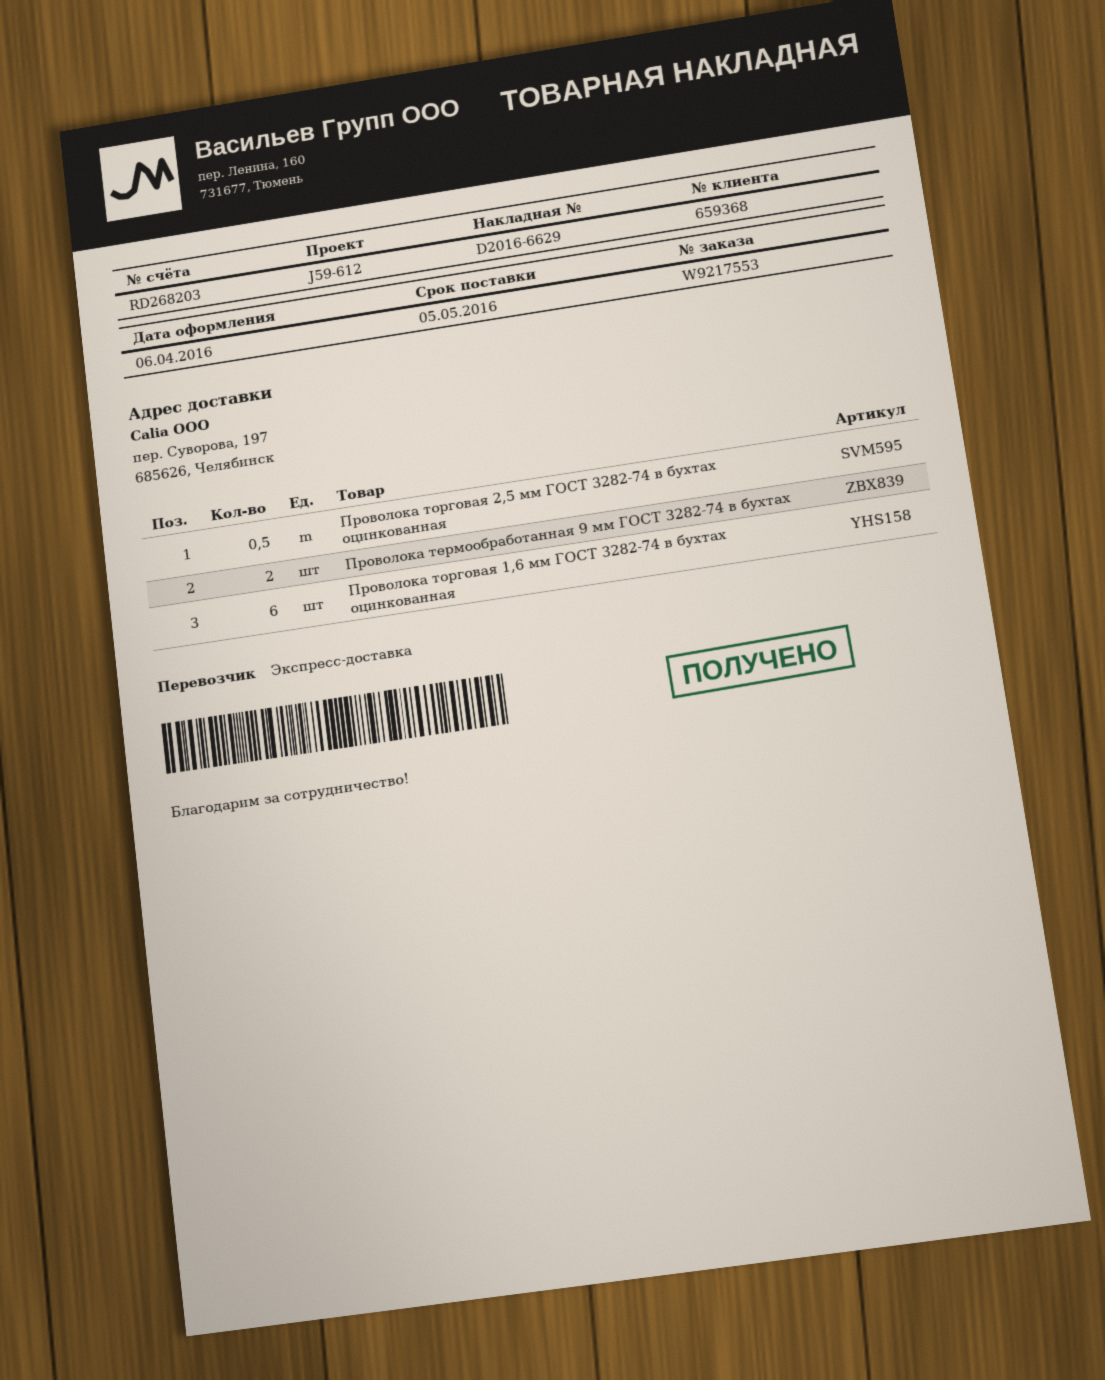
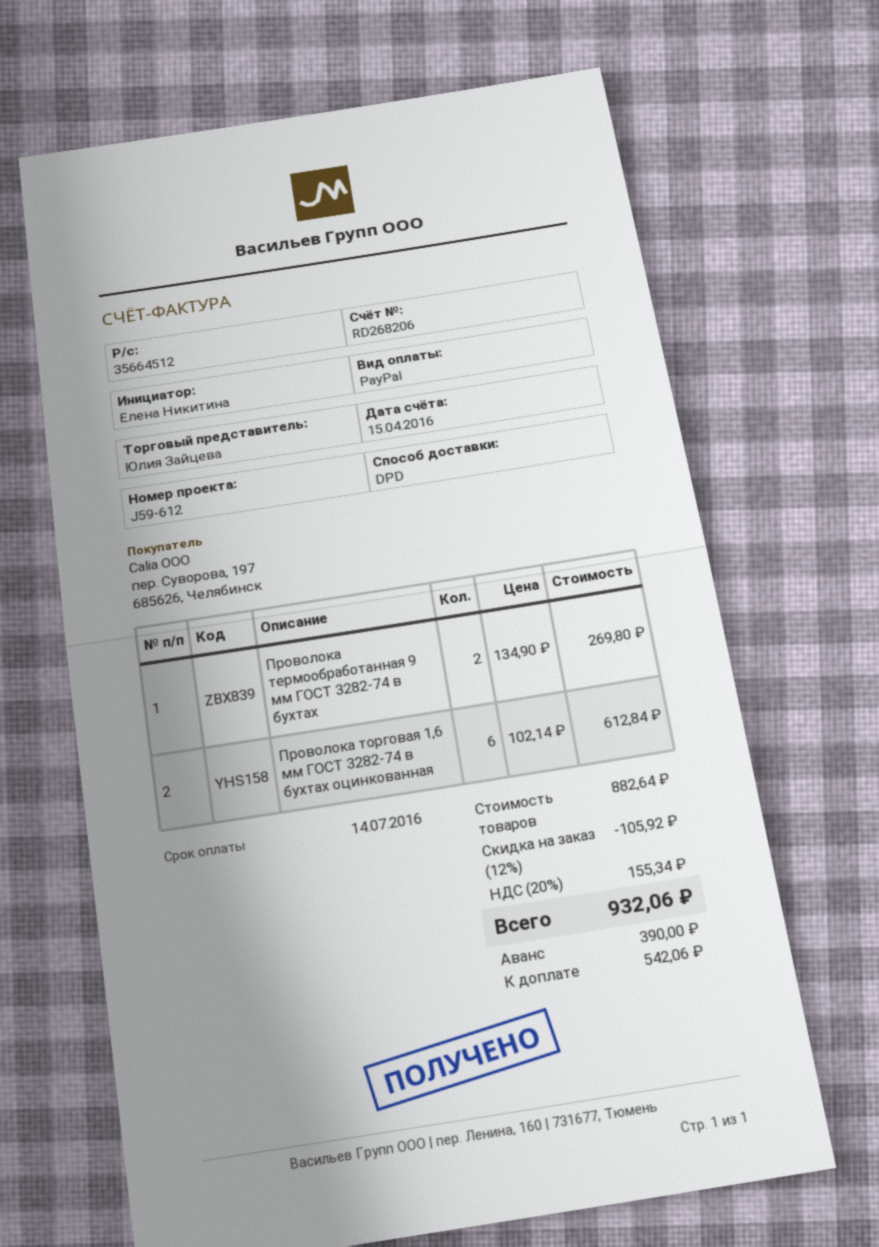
invoice number: RD268203 -> RD268206
shipping method: express -> DPD
Проволока торговая 2,5 мм ГОСТ 3282-74 в бухтах оцинкованная: 0.5 -> none

